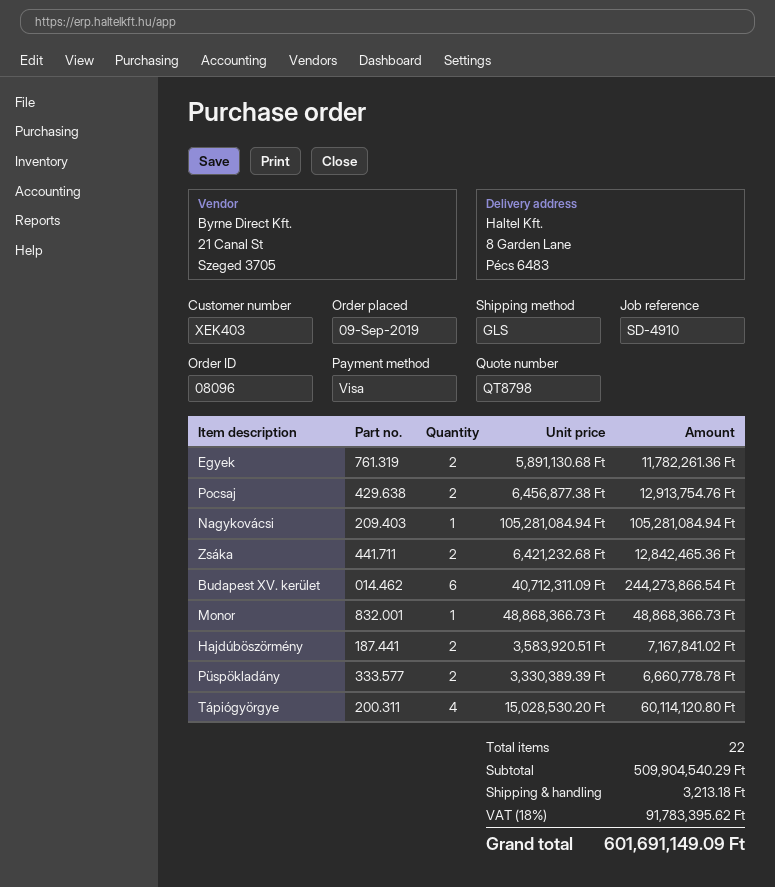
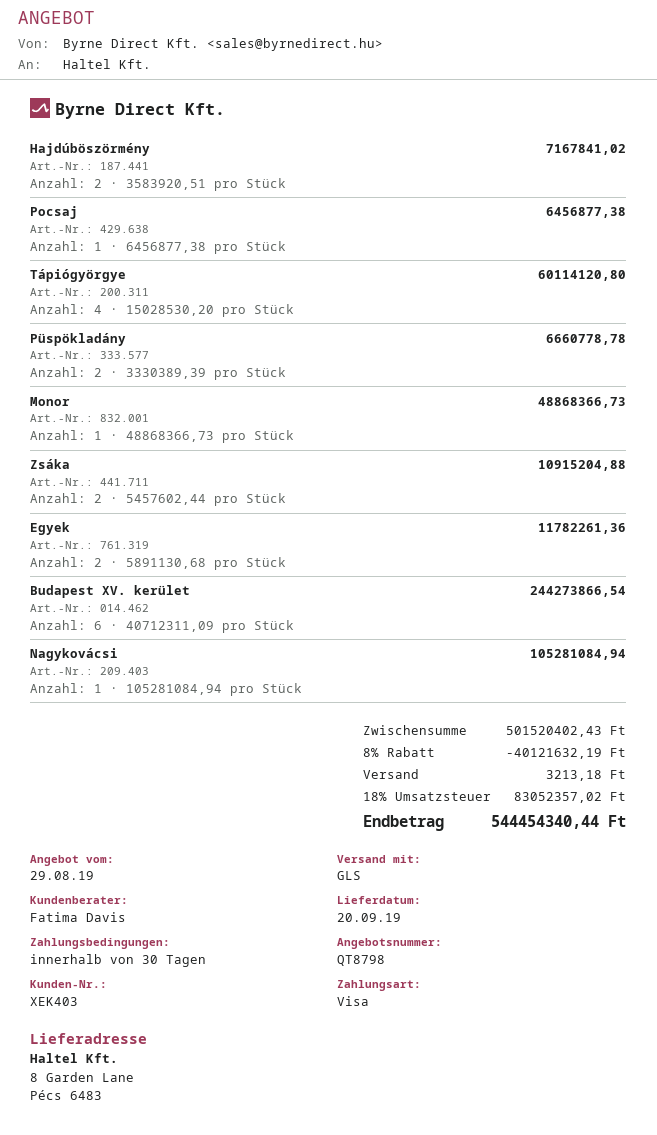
Pocsaj: 2 x 6456877.38 = 12913754.76 -> 1 x 6456877.38 = 6456877.38
Zsáka: 2 x 6421232.68 = 12842465.36 -> 2 x 5457602.44 = 10915204.88
subtotal: 509904540.29 -> 501520402.43
discount: none -> 8% = 40121632.19
tax: 18% = 91783395.62 -> 18% = 83052357.02
total: 601691149.09 -> 544454340.44

